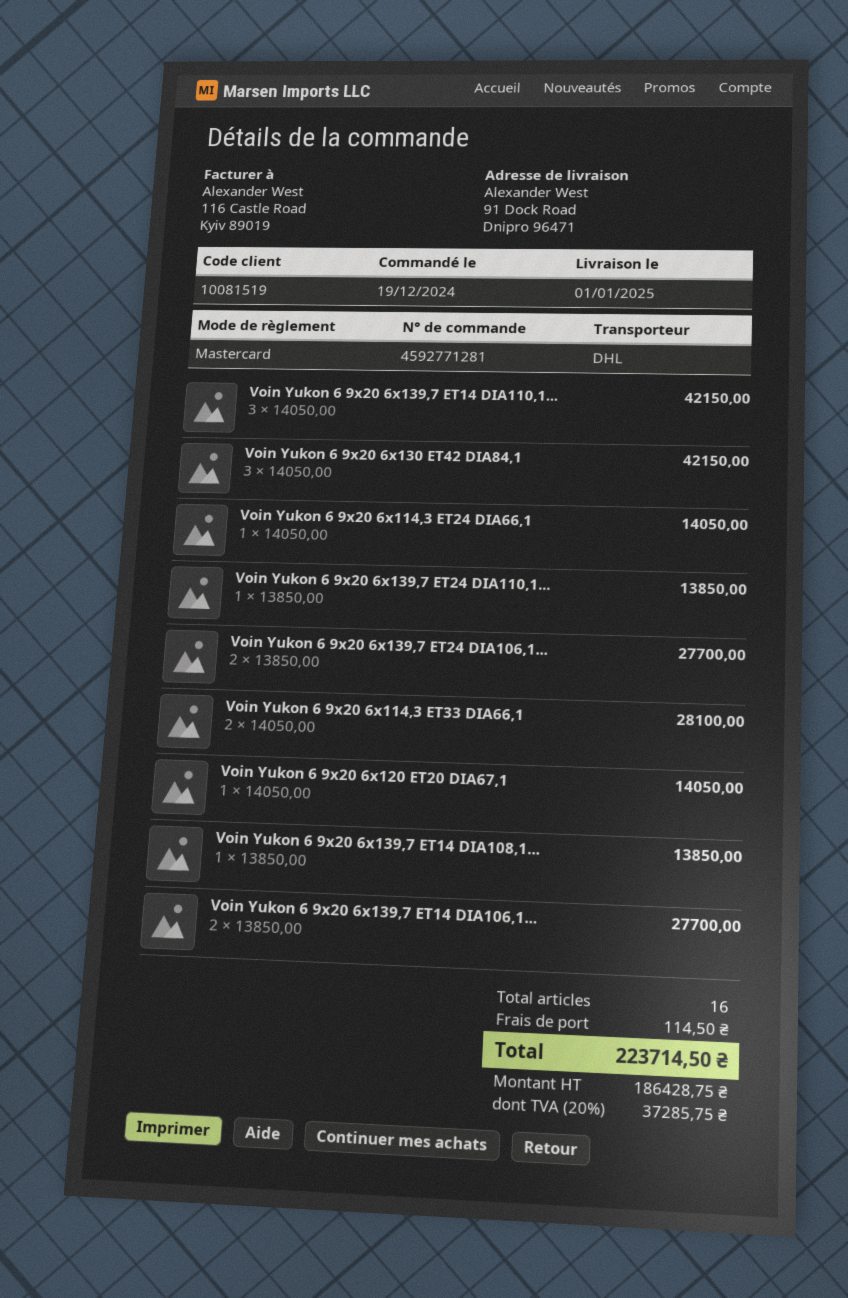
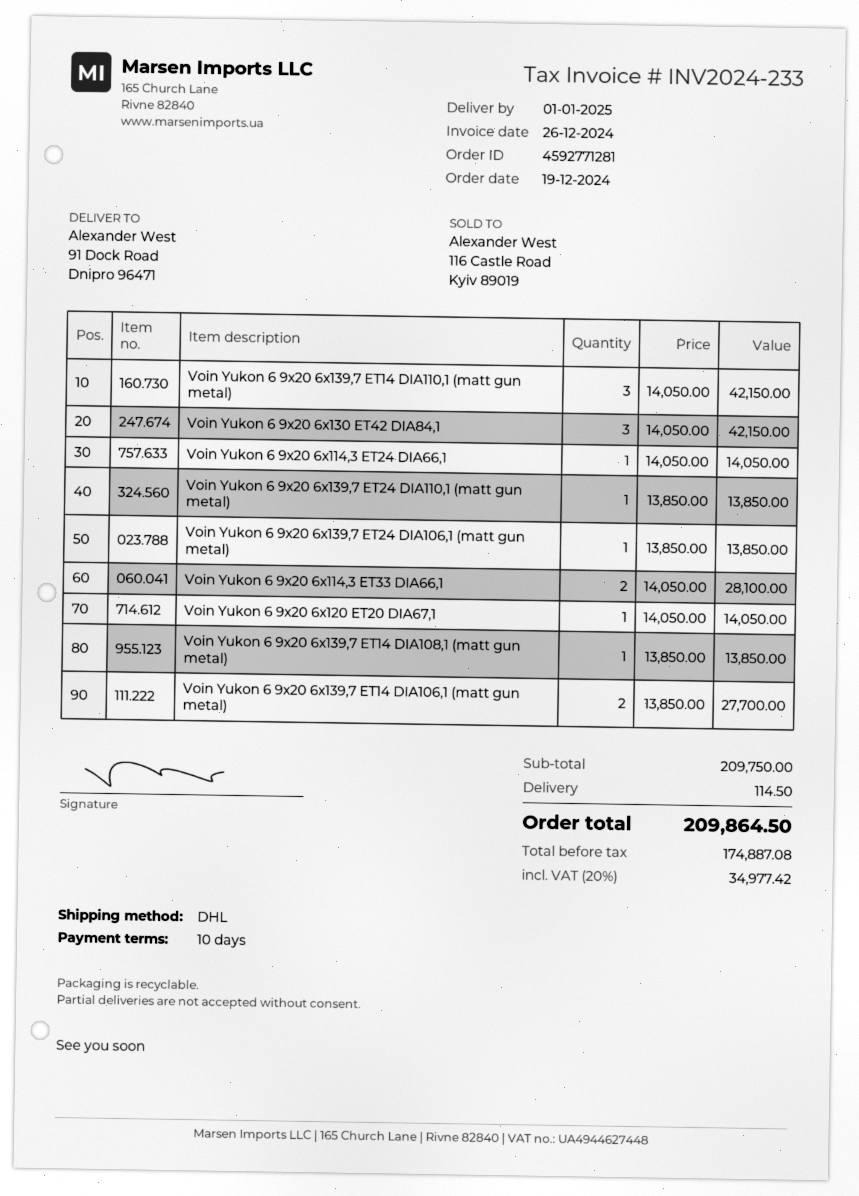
Voin Yukon 6 9x20 6x139,7 ET24 DIA106,1...: 2 x 13850.00 = 27700.00 -> 1 x 13850.00 = 13850.00
net: 186428.75 -> 174887.08
tax: 20% = 37285.75 -> 20% = 34977.42
total: 223714.50 -> 209864.50

